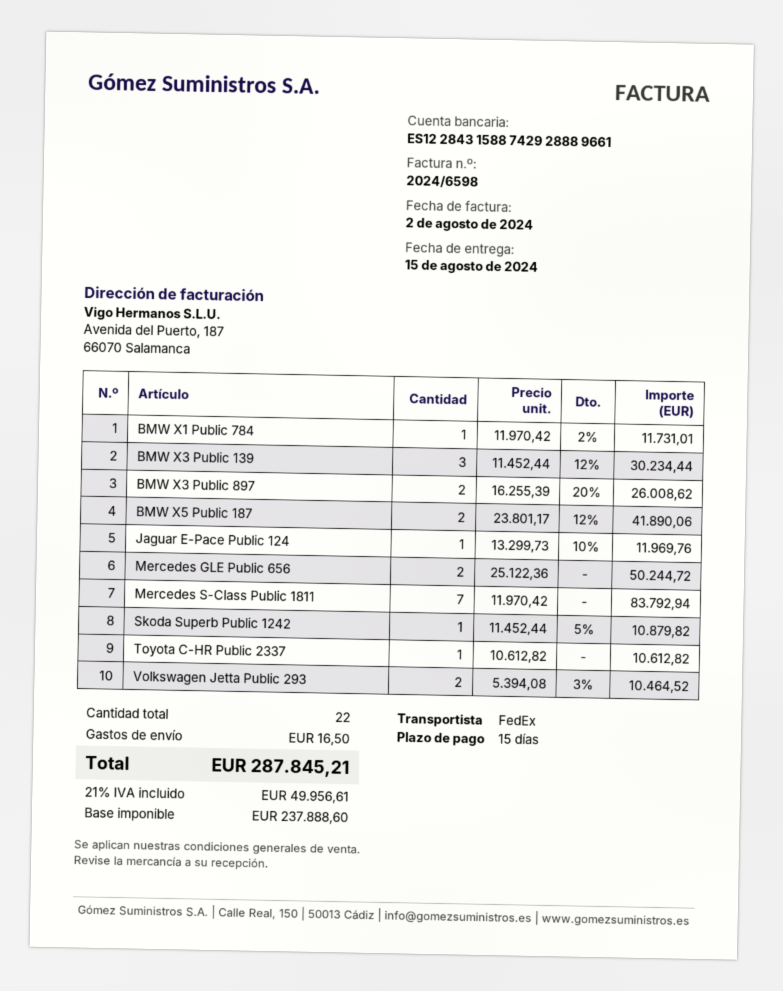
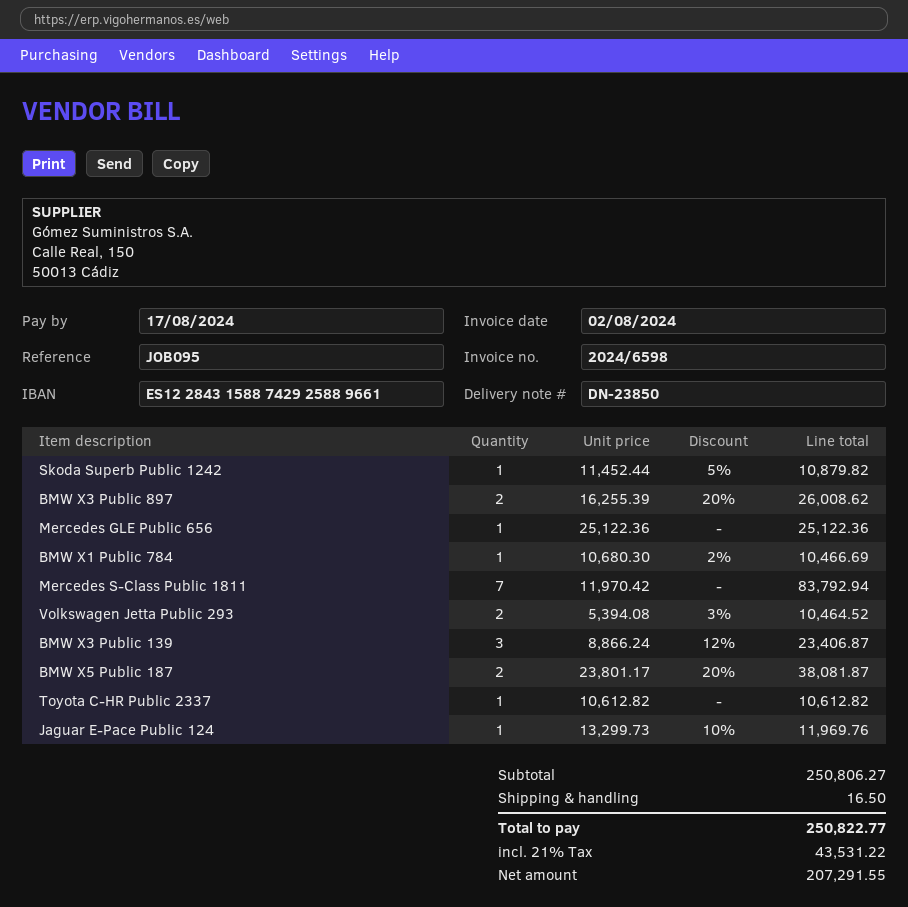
bank account: ES1228431588742928889661 -> ES1228431588742925889661
BMW X1 Public 784: 1 x 11970.42 - 2% = 11731.01 -> 1 x 10680.30 - 2% = 10466.69
BMW X3 Public 139: 3 x 11452.44 - 12% = 30234.44 -> 3 x 8866.24 - 12% = 23406.87
BMW X5 Public 187: 2 x 23801.17 - 12% = 41890.06 -> 2 x 23801.17 - 20% = 38081.87
Mercedes GLE Public 656: 2 x 25122.36 = 50244.72 -> 1 x 25122.36 = 25122.36
net: 237888.60 -> 207291.55
tax: 21% = 49956.61 -> 21% = 43531.22
total: 287845.21 -> 250822.77

